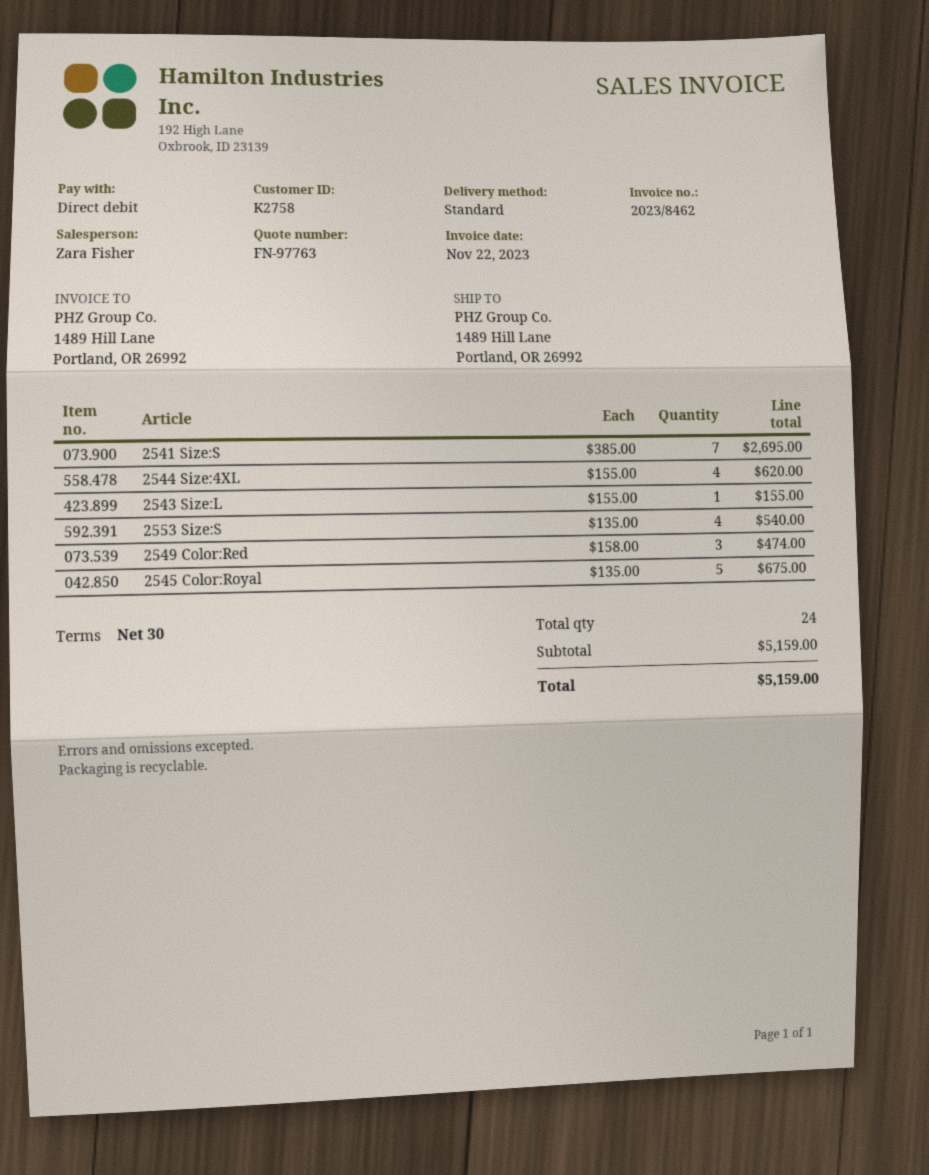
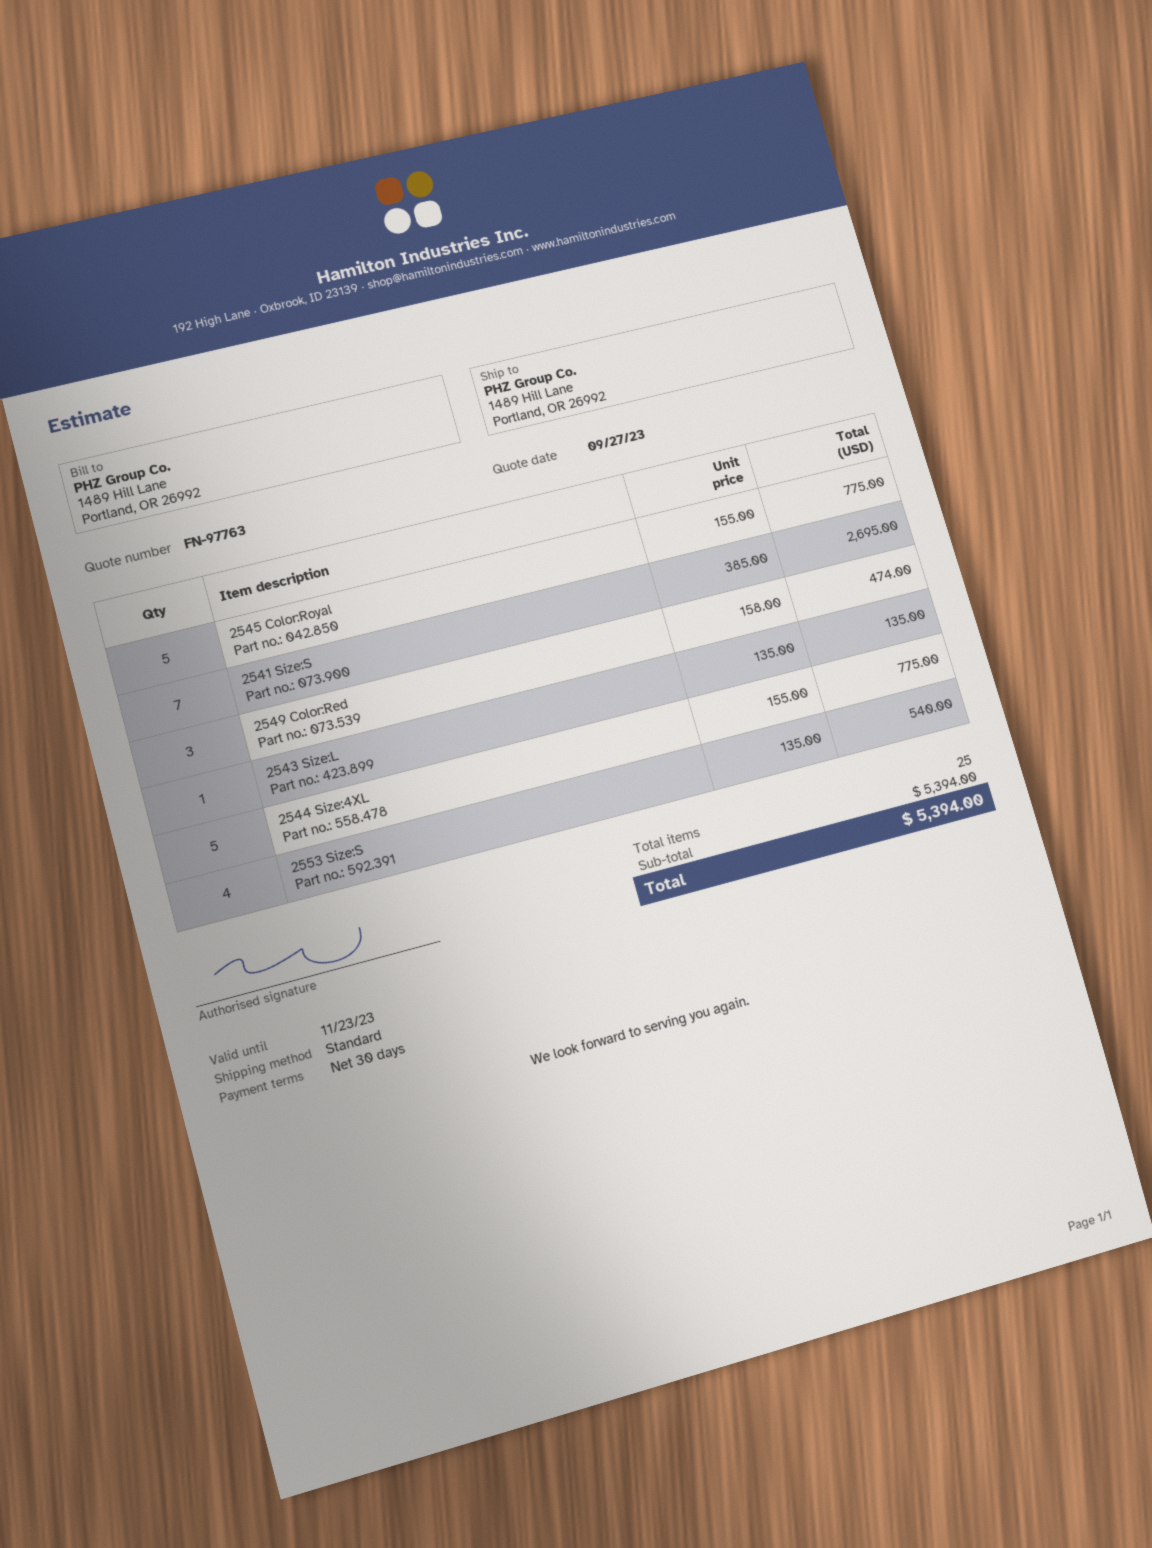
2544 Size:4XL: 4 x 155.00 = 620.00 -> 5 x 155.00 = 775.00
2543 Size:L: 1 x 155.00 = 155.00 -> 1 x 135.00 = 135.00
2545 Color:Royal: 5 x 135.00 = 675.00 -> 5 x 155.00 = 775.00
total quantity: 24 -> 25
subtotal: 5159.00 -> 5394.00
total: 5159.00 -> 5394.00

